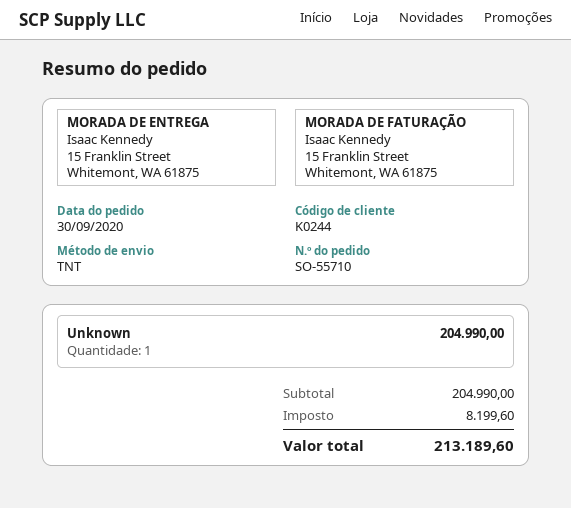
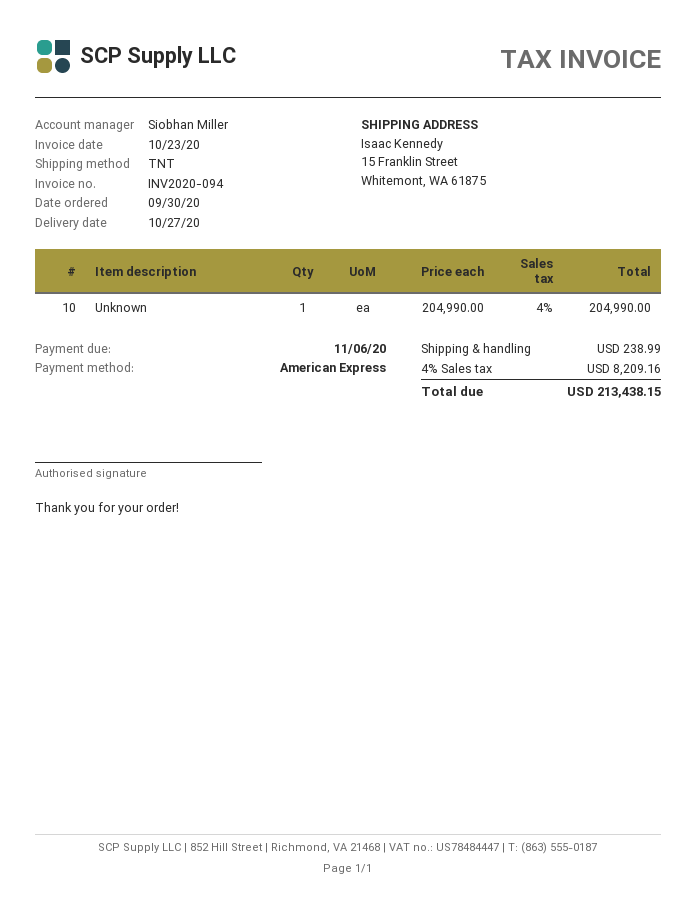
shipping: none -> 238.99
tax: 8199.60 -> 8209.16
total: 213189.60 -> 213438.15

